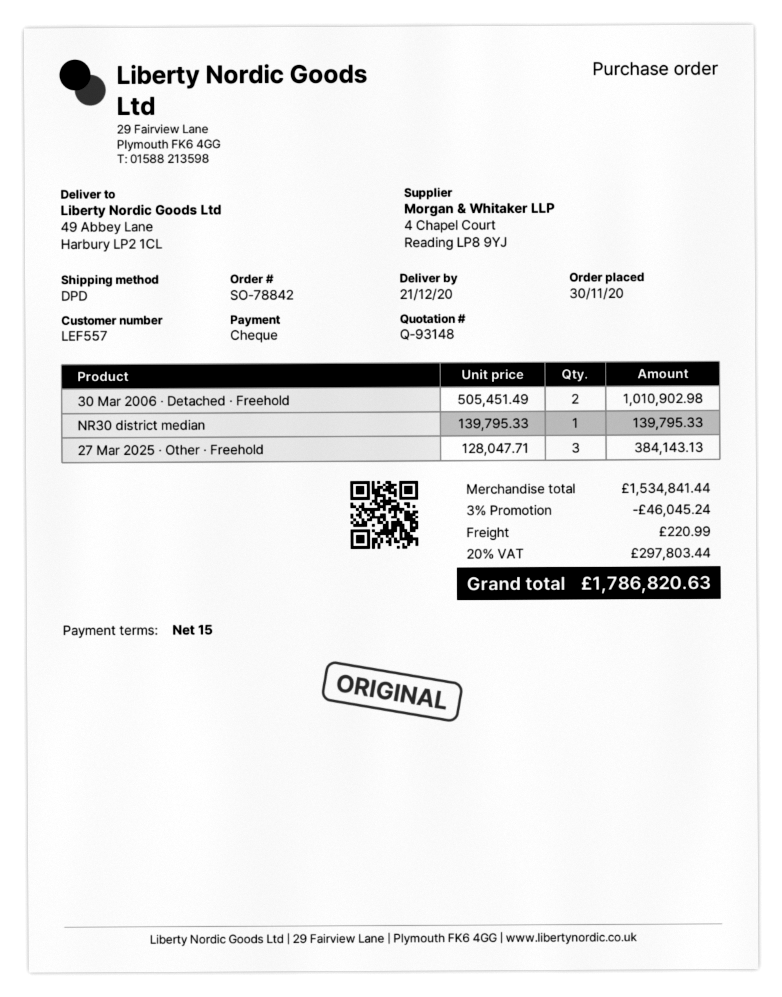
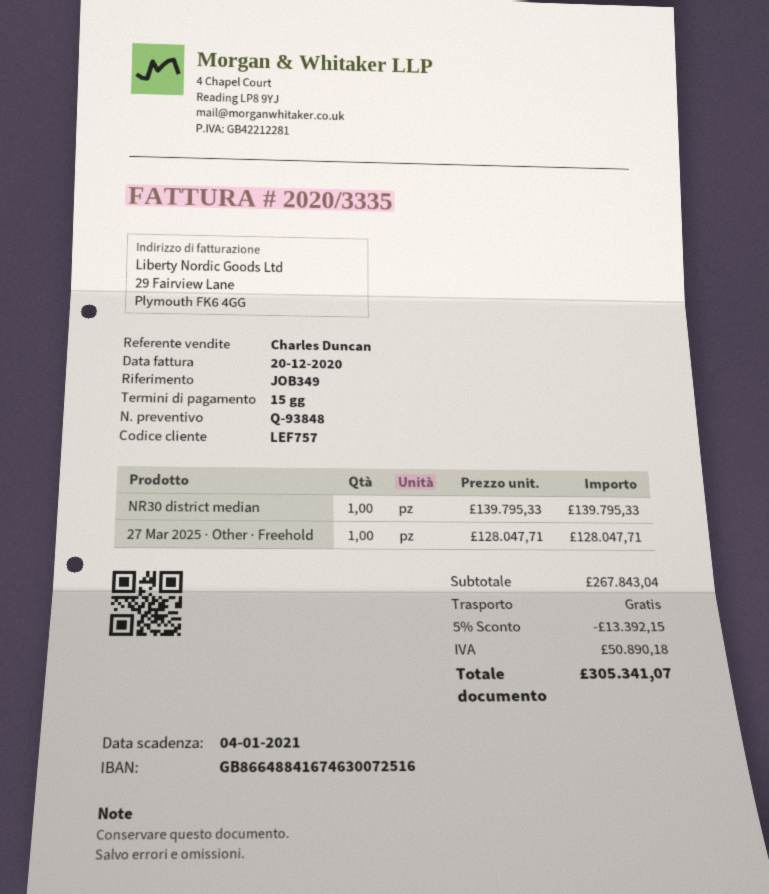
quote number: Q-93148 -> Q-93848
customer number: LEF557 -> LEF757
30 Mar 2006 · Detached · Freehold: 2 x 505451.49 = 1010902.98 -> none
27 Mar 2025 · Other · Freehold: 3 x 128047.71 = 384143.13 -> 1 x 128047.71 = 128047.71
subtotal: 1534841.44 -> 267843.04
discount: 3% = 46045.24 -> 5% = 13392.15
shipping: 220.99 -> 0.00
tax: 297803.44 -> 50890.18
total: 1786820.63 -> 305341.07

